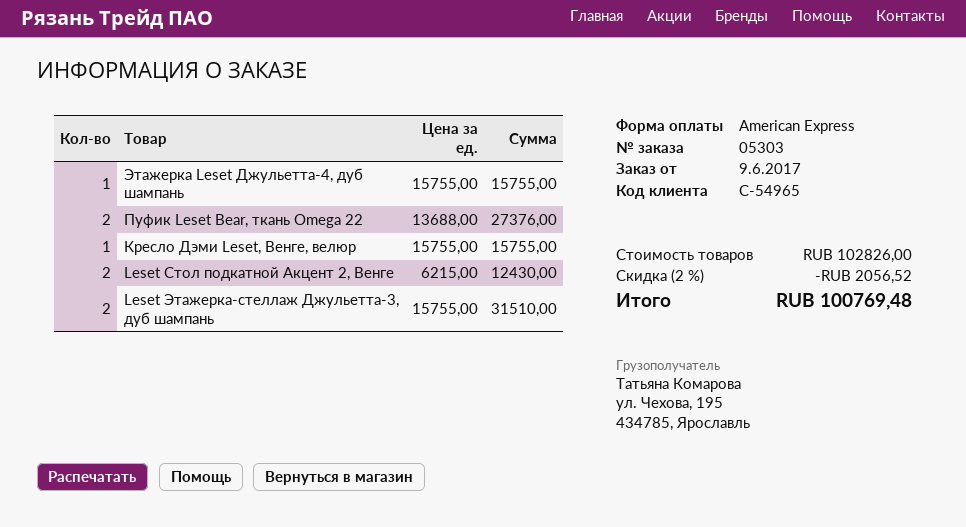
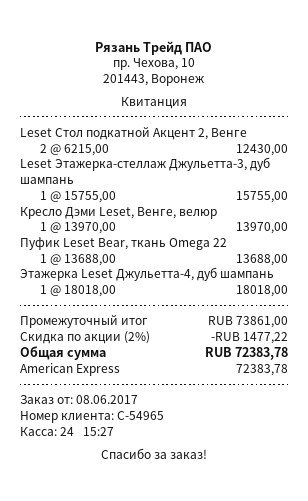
order date: 2017-06-09 -> 2017-06-08
Этажерка Leset Джульетта-4, дуб шампань: 1 x 15755.00 = 15755.00 -> 1 x 18018.00 = 18018.00
Пуфик Leset Bear, ткань Omega 22: 2 x 13688.00 = 27376.00 -> 1 x 13688.00 = 13688.00
Кресло Дэми Leset, Венге, велюр: 1 x 15755.00 = 15755.00 -> 1 x 13970.00 = 13970.00
Leset Этажерка-стеллаж Джульетта-3, дуб шампань: 2 x 15755.00 = 31510.00 -> 1 x 15755.00 = 15755.00
subtotal: 102826.00 -> 73861.00
discount: 2% = 2056.52 -> 2% = 1477.22
total: 100769.48 -> 72383.78

